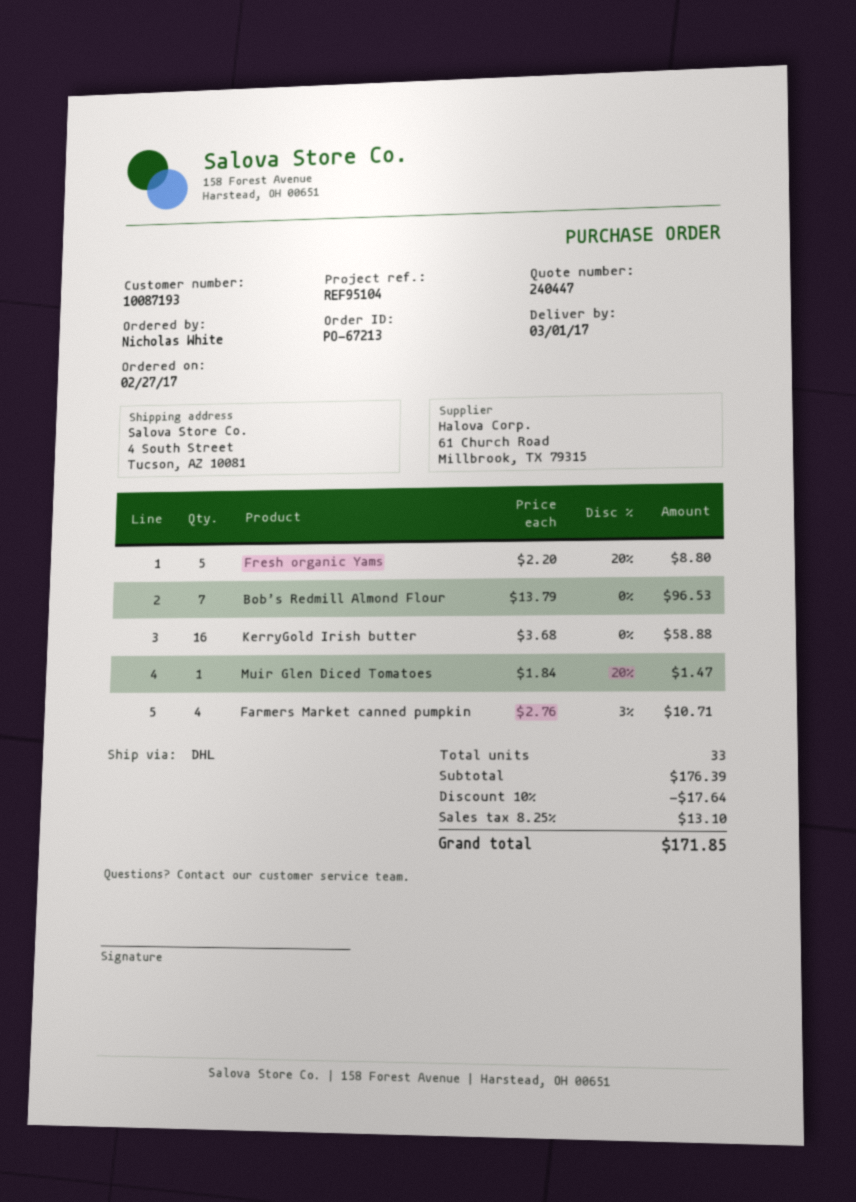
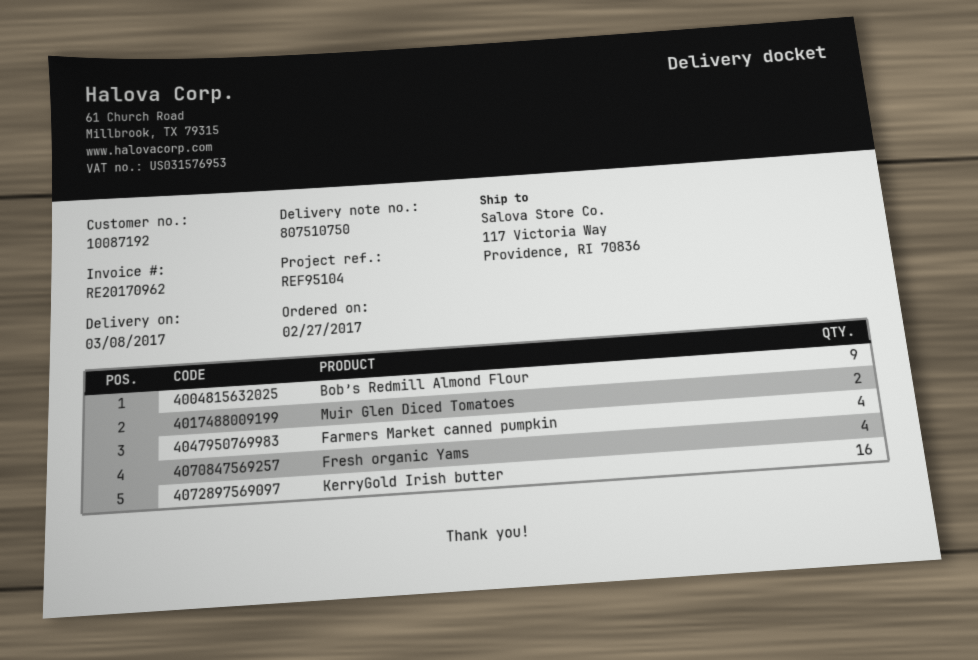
delivery date: 2017-03-01 -> 2017-03-08
customer number: 10087193 -> 10087192
ship to: 4 South Street, Tucson, AZ 10081 -> 117 Victoria Way, Providence, RI 70836
Fresh organic Yams: 5 -> 4
Bob’s Redmill Almond Flour: 7 -> 9
Muir Glen Diced Tomatoes: 1 -> 2

